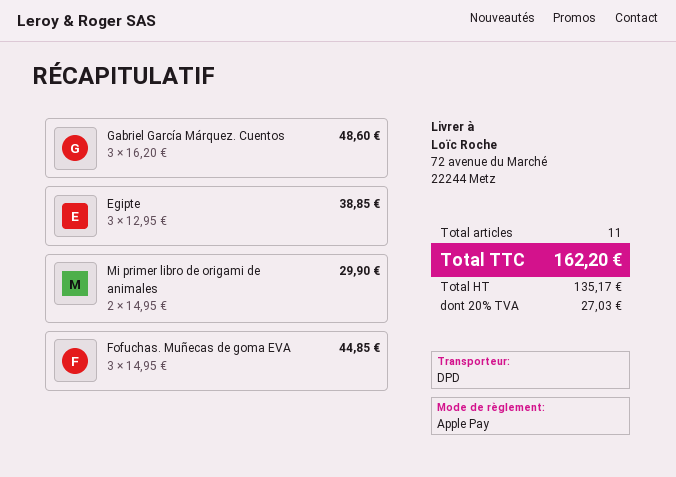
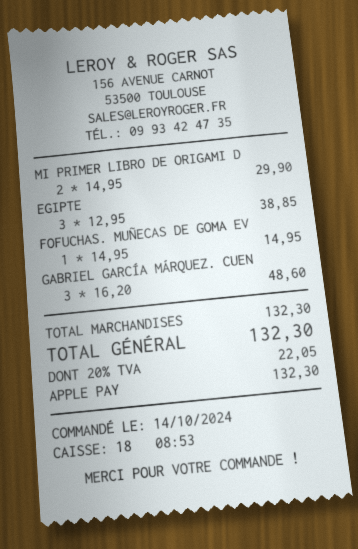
Fofuchas. Muñecas de goma EVA: 3 x 14.95 = 44.85 -> 1 x 14.95 = 14.95
tax: 20% = 27.03 -> 20% = 22.05
total: 162.20 -> 132.30

